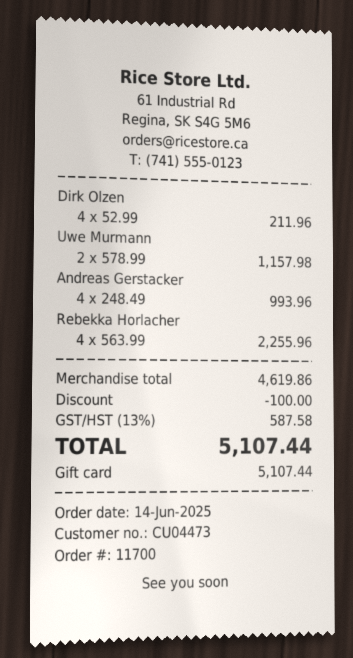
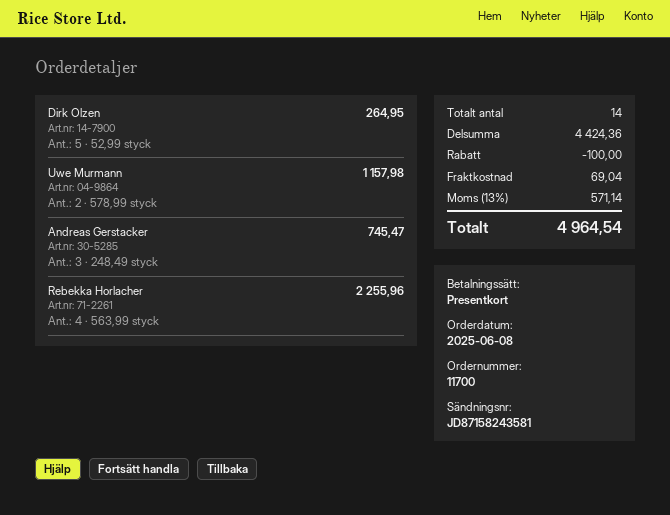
order date: 2025-06-14 -> 2025-06-08
Dirk Olzen: 4 x 52.99 = 211.96 -> 5 x 52.99 = 264.95
Andreas Gerstacker: 4 x 248.49 = 993.96 -> 3 x 248.49 = 745.47
subtotal: 4619.86 -> 4424.36
shipping: none -> 69.04
tax: 13% = 587.58 -> 13% = 571.14
total: 5107.44 -> 4964.54

